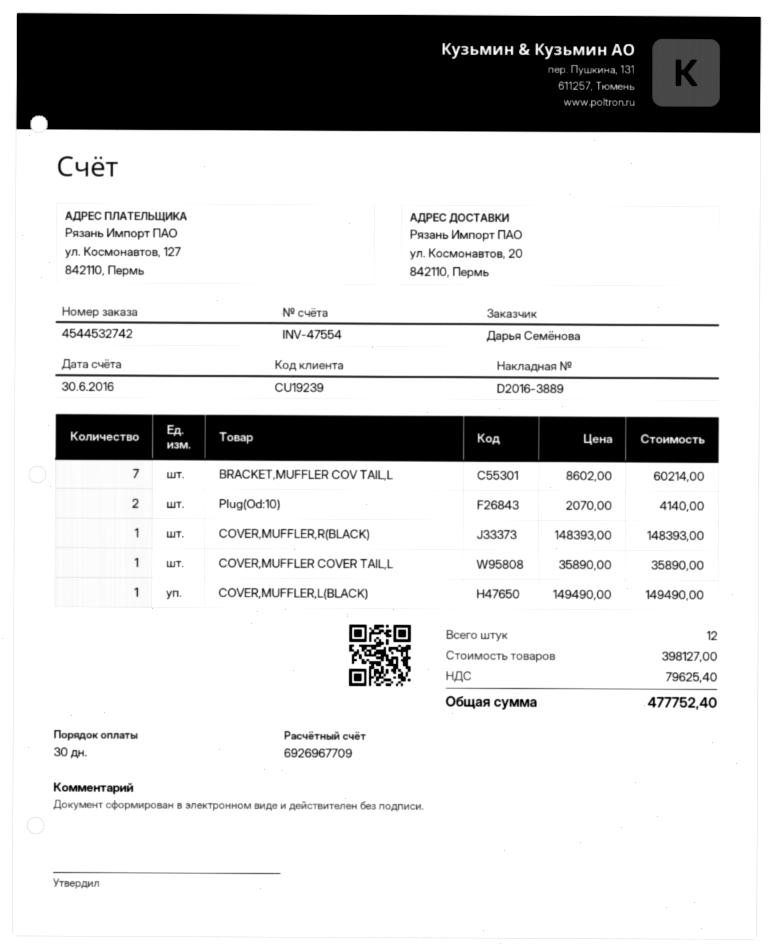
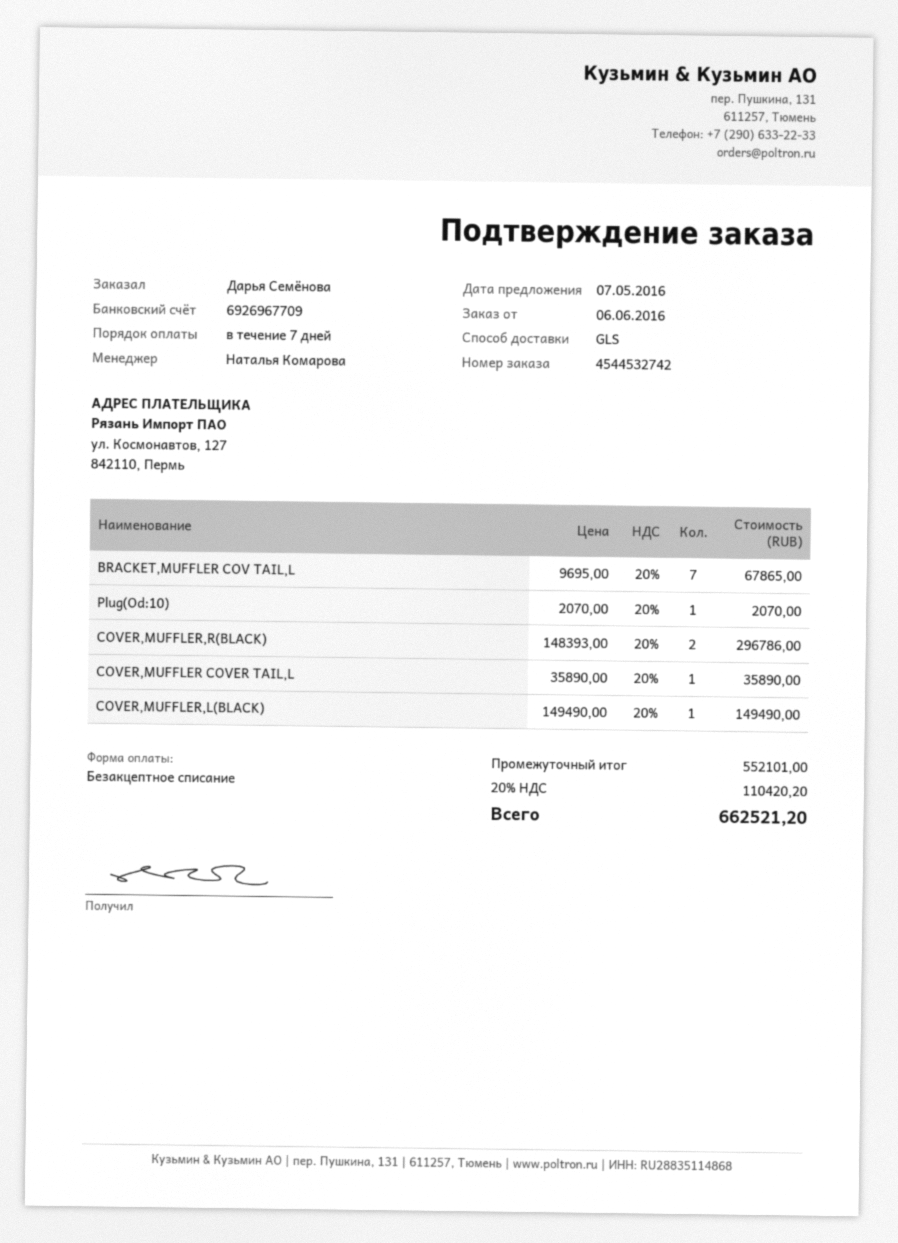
payment terms: 30 days -> 7 days
BRACKET,MUFFLER COV TAIL,L: 7 x 8602.00 = 60214.00 -> 7 x 9695.00 = 67865.00
Plug(Od:10): 2 x 2070.00 = 4140.00 -> 1 x 2070.00 = 2070.00
COVER,MUFFLER,R(BLACK): 1 x 148393.00 = 148393.00 -> 2 x 148393.00 = 296786.00
subtotal: 398127.00 -> 552101.00
tax: 79625.40 -> 110420.20
total: 477752.40 -> 662521.20

